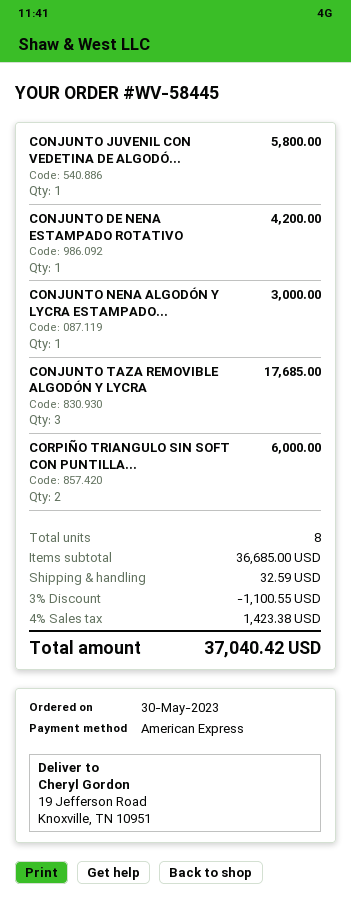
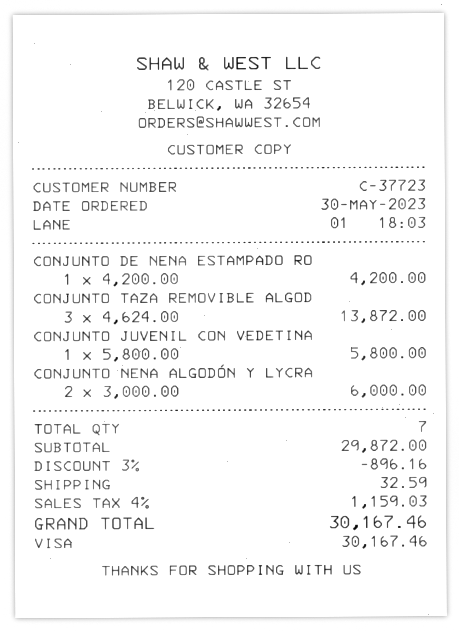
payment method: American Express -> Visa
CONJUNTO NENA ALGODÓN Y LYCRA ESTAMPADO...: 1 for 3000.00 -> 2 for 6000.00
CONJUNTO TAZA REMOVIBLE ALGODÓN Y LYCRA: 3 for 17685.00 -> 3 for 13872.00
CORPIÑO TRIANGULO SIN SOFT CON PUNTILLA...: 2 for 6000.00 -> none
total quantity: 8 -> 7
subtotal: 36685.00 -> 29872.00
discount: 3% = 1100.55 -> 3% = 896.16
tax: 4% = 1423.38 -> 4% = 1159.03
total: 37040.42 -> 30167.46

